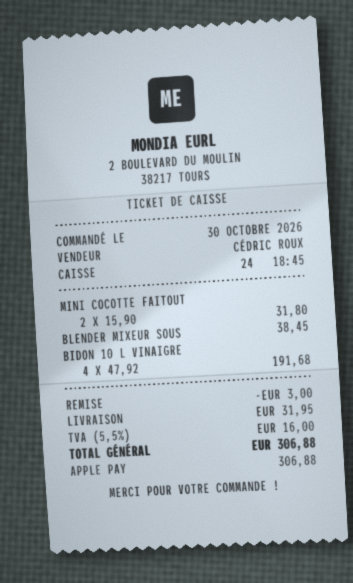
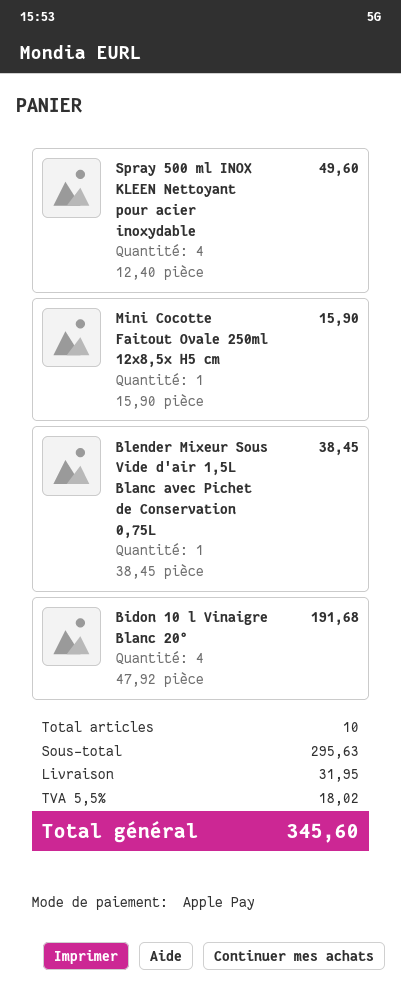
MINI COCOTTE FAITOUT: 2 x 15.90 = 31.80 -> 1 x 15.90 = 15.90
Spray 500 ml INOX KLEEN Nettoyant pour acier inoxydable: none -> 4 x 12.40 = 49.60
discount: 3.00 -> none
tax: 5.5% = 16.00 -> 5.5% = 18.02
total: 306.88 -> 345.60

